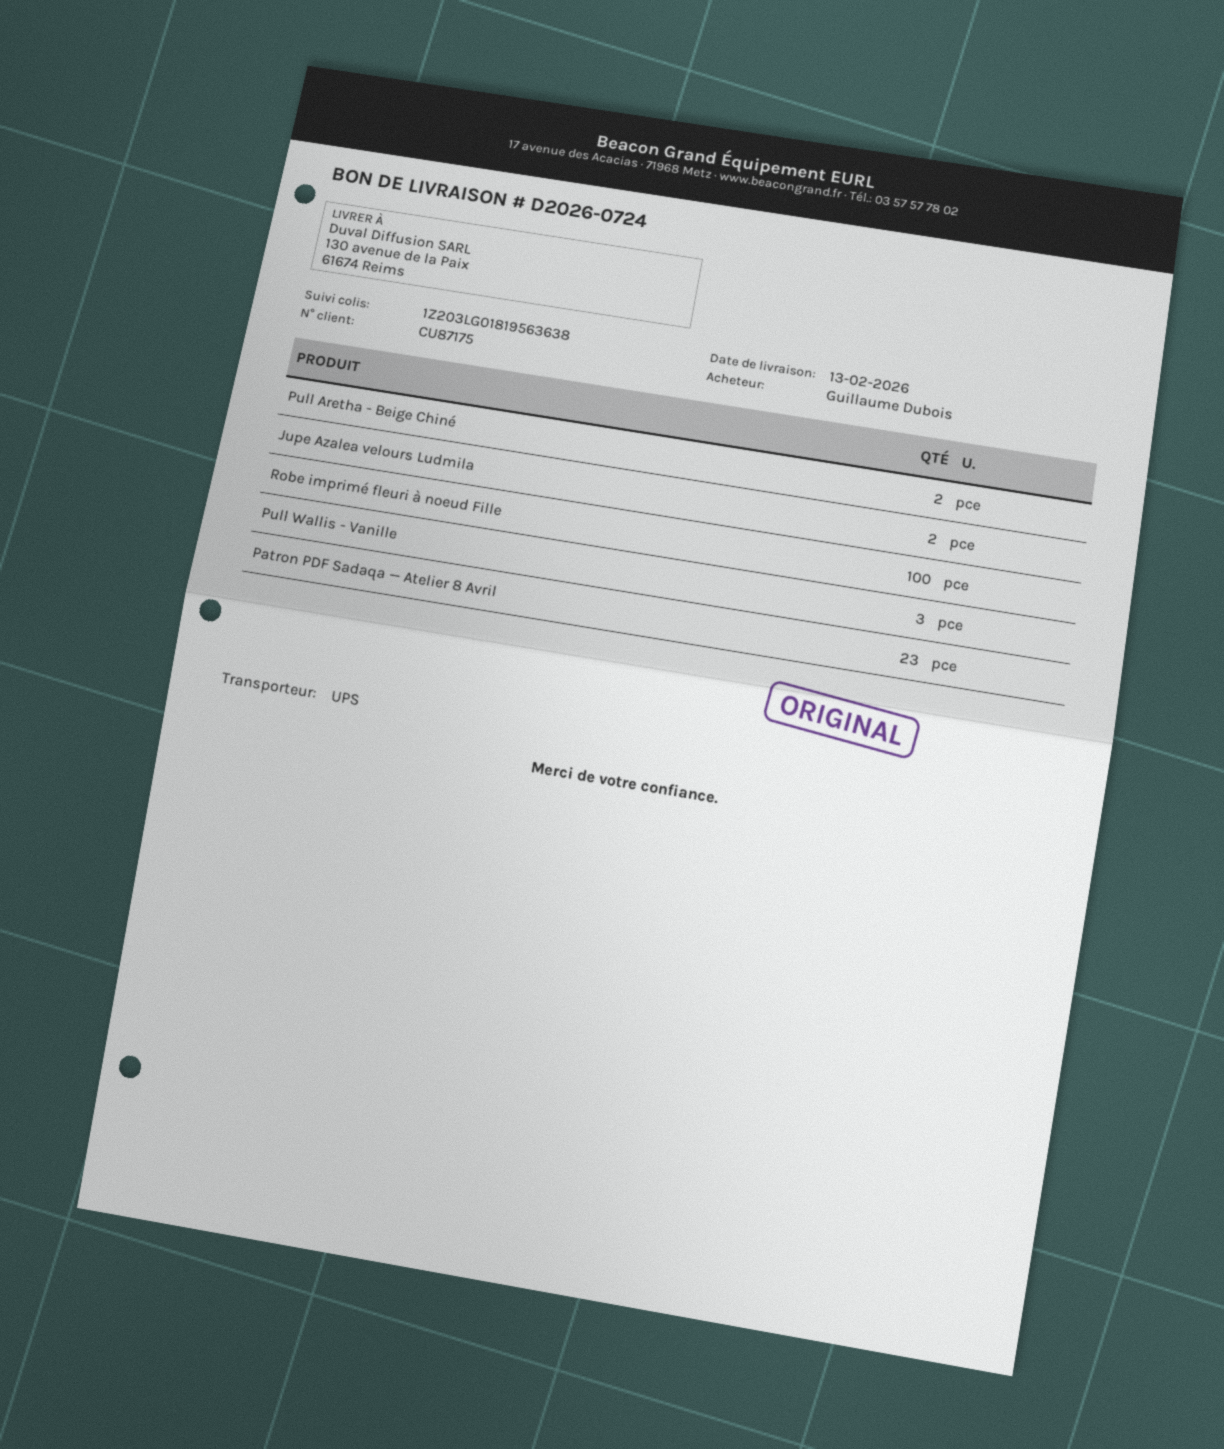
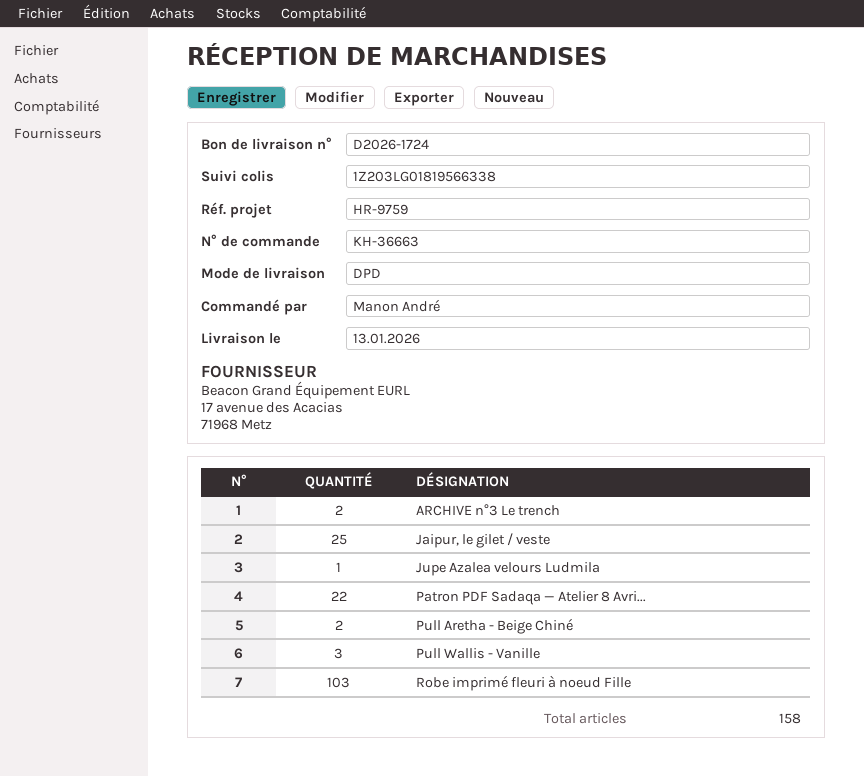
delivery note number: D2026-0724 -> D2026-1724
delivery date: 2026-02-13 -> 2026-01-13
ordered by: Guillaume Dubois -> Manon André
shipping method: UPS -> DPD
tracking number: 1Z203LG01819563638 -> 1Z203LG01819566338
Jupe Azalea velours Ludmila: 2 -> 1
Robe imprimé fleuri à noeud Fille: 100 -> 103
Patron PDF Sadaqa — Atelier 8 Avril: 23 -> 22
ARCHIVE n°3 Le trench: none -> 2
Jaipur, le gilet / veste: none -> 25

